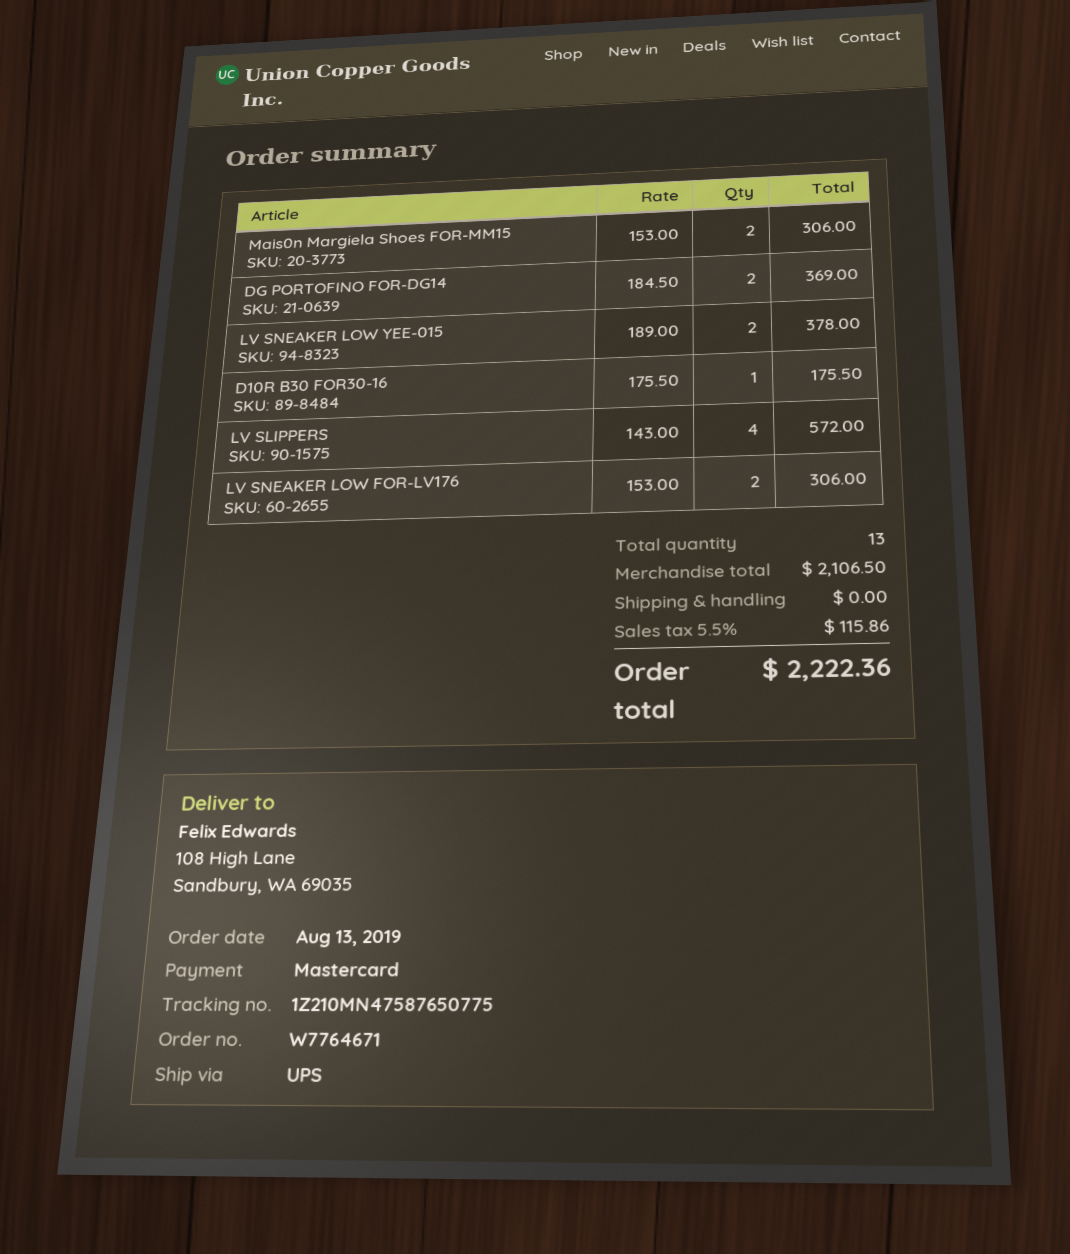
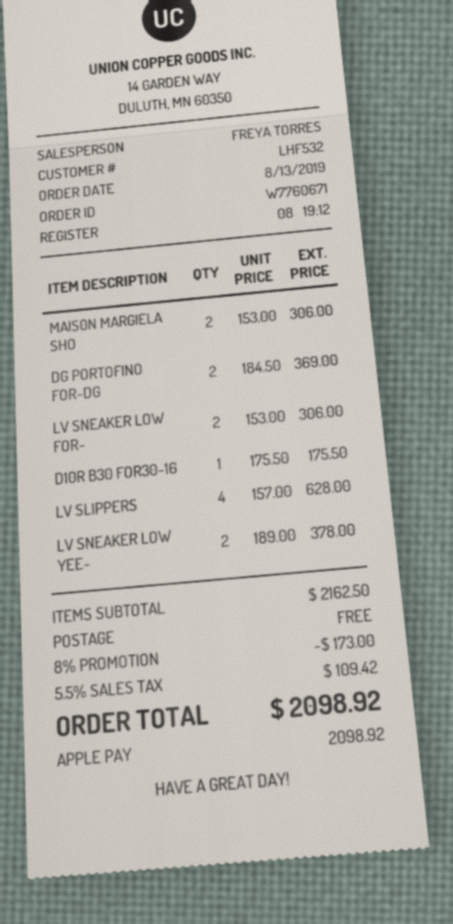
order number: W7764671 -> W7760671
payment method: Mastercard -> Apple Pay
LV SLIPPERS: 4 x 143.00 = 572.00 -> 4 x 157.00 = 628.00
subtotal: 2106.50 -> 2162.50
discount: none -> 8% = 173.00
tax: 5.5% = 115.86 -> 5.5% = 109.42
total: 2222.36 -> 2098.92

